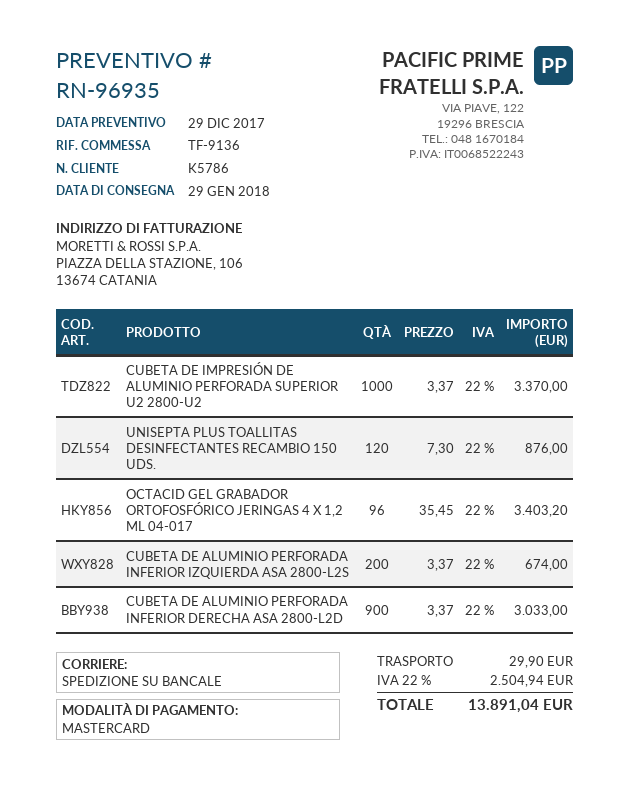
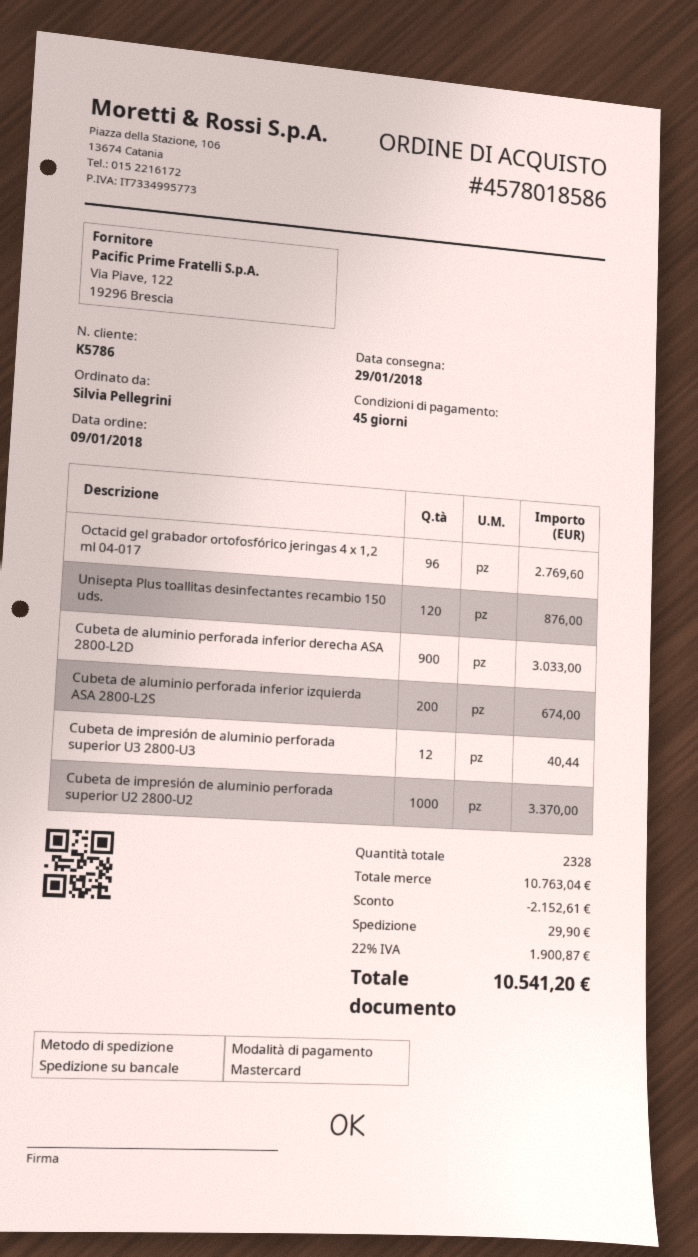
OCTACID GEL GRABADOR ORTOFOSFÓRICO JERINGAS 4 X 1,2 ML 04-017: 96 for 3403.20 -> 96 for 2769.60
Cubeta de impresión de aluminio perforada superior U3 2800-U3: none -> 12 for 40.44
discount: none -> 2152.61
tax: 22% = 2504.94 -> 22% = 1900.87
total: 13891.04 -> 10541.20

